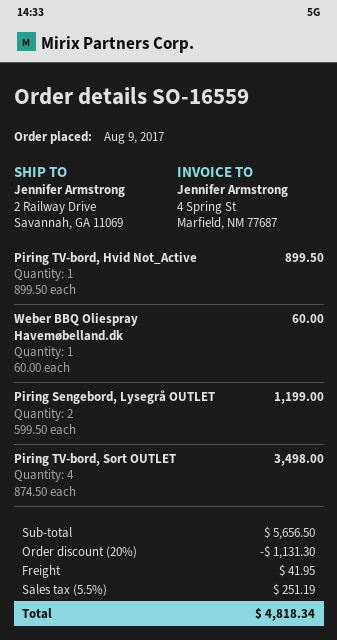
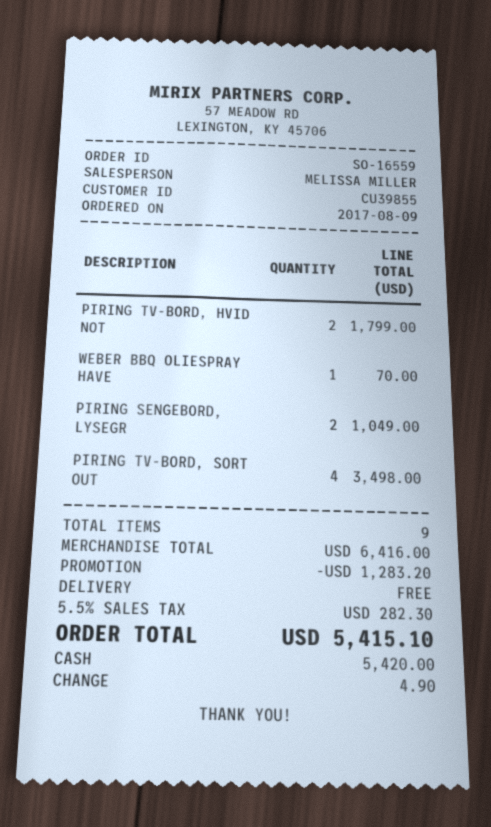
Piring TV-bord, Hvid Not_Active: 1 for 899.50 -> 2 for 1799.00
Weber BBQ Oliespray Havemøbelland.dk: 1 for 60.00 -> 1 for 70.00
Piring Sengebord, Lysegrå OUTLET: 2 for 1199.00 -> 2 for 1049.00
subtotal: 5656.50 -> 6416.00
discount: 1131.30 -> 1283.20
shipping: 41.95 -> 0.00
tax: 5.5% = 251.19 -> 5.5% = 282.30
total: 4818.34 -> 5415.10

